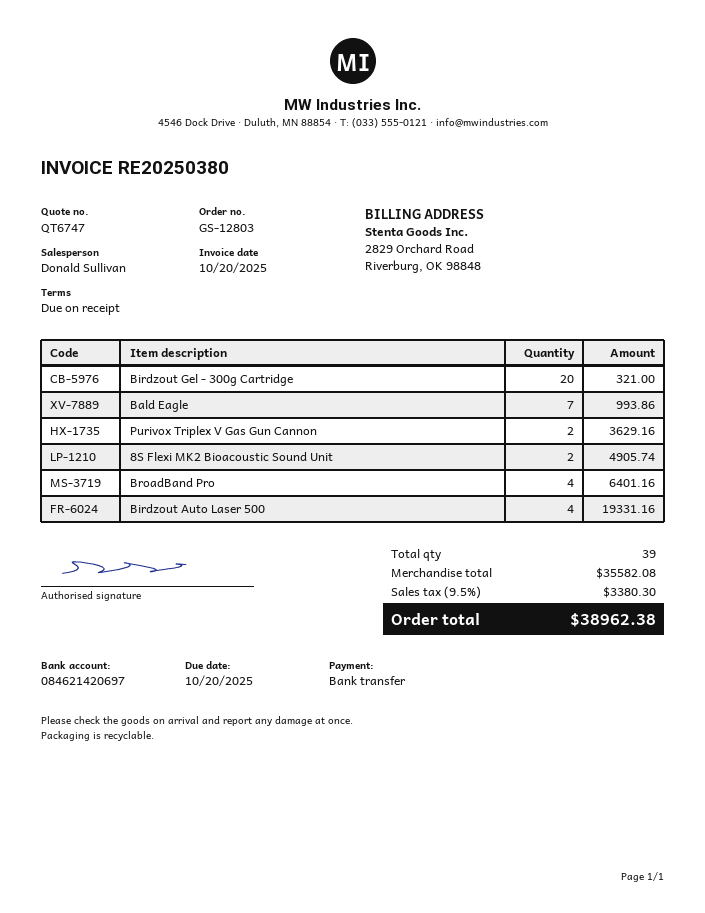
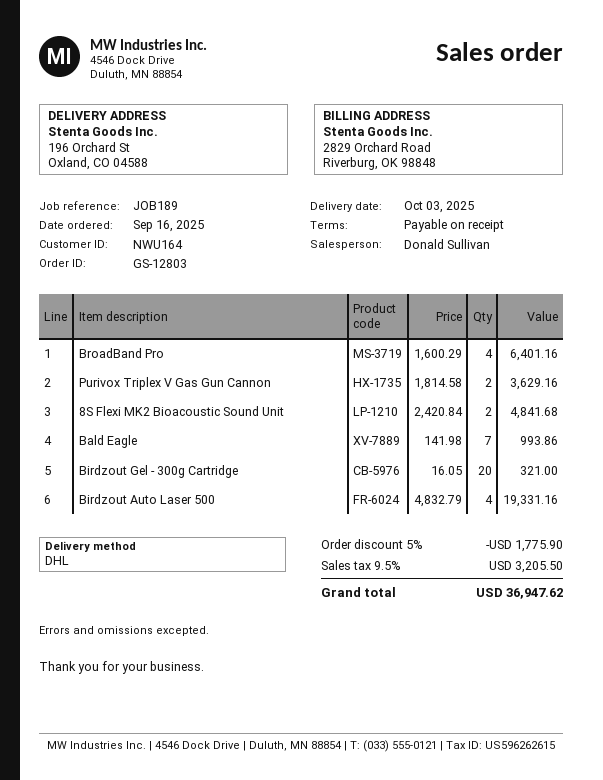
8S Flexi MK2 Bioacoustic Sound Unit: 2 for 4905.74 -> 2 for 4841.68
discount: none -> 5% = 1775.90
tax: 9.5% = 3380.30 -> 9.5% = 3205.50
total: 38962.38 -> 36947.62

